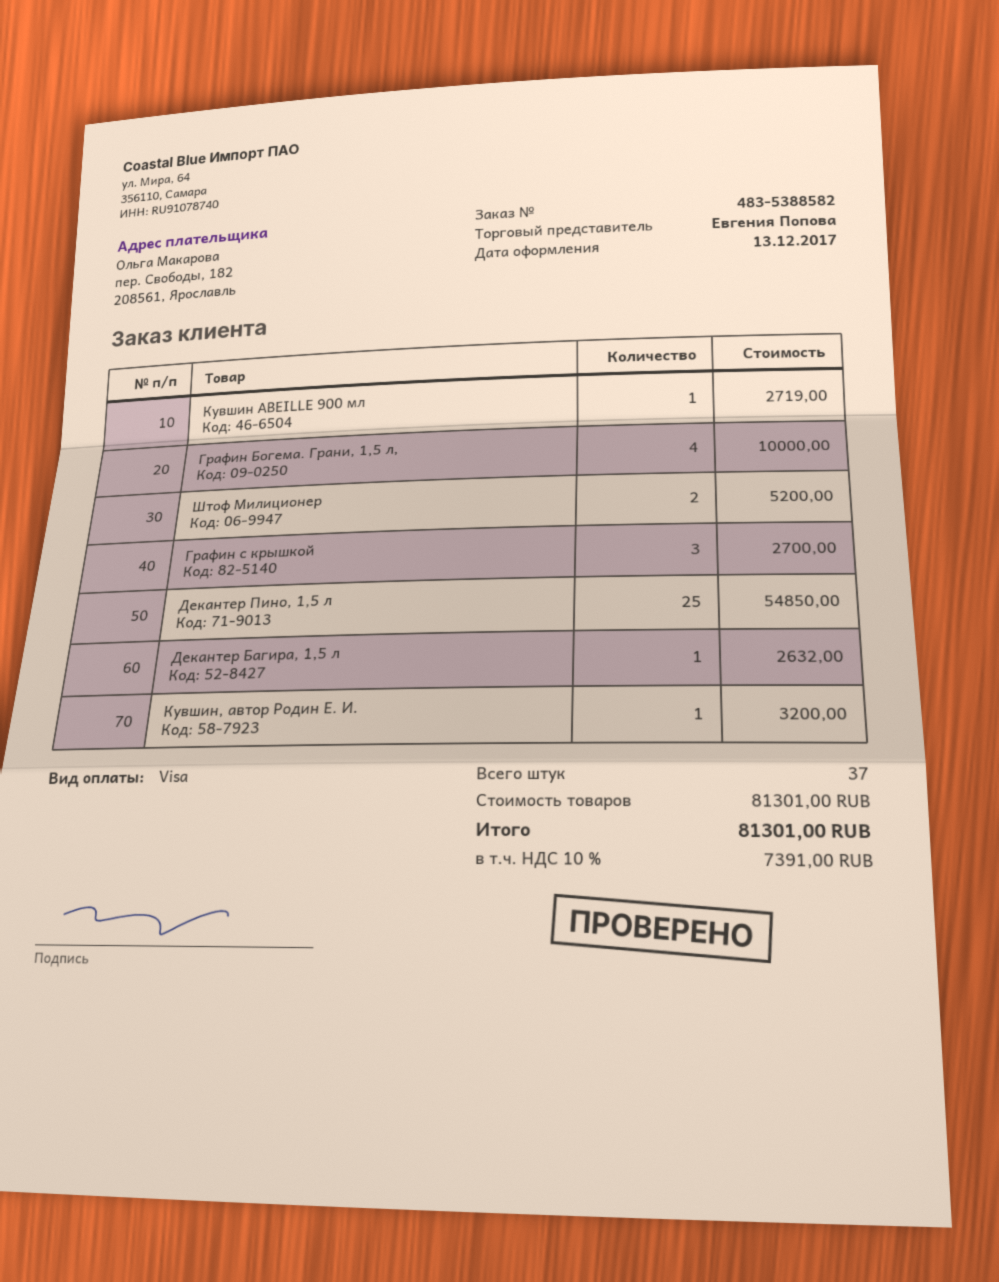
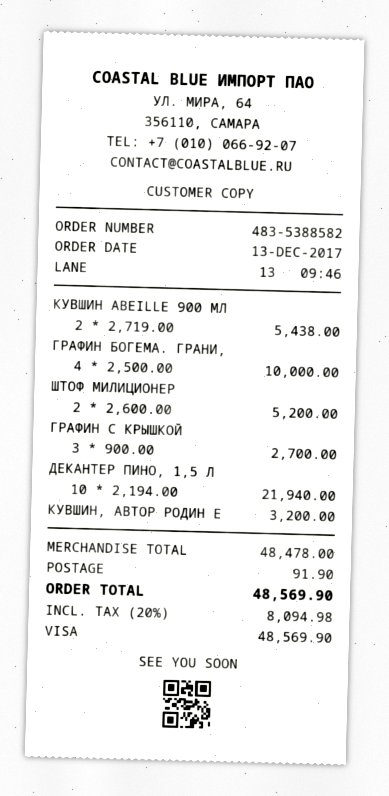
Кувшин ABEILLE 900 мл: 1 for 2719.00 -> 2 for 5438.00
Декантер Пино, 1,5 л: 25 for 54850.00 -> 10 for 21940.00
Декантер Багира, 1,5 л: 1 for 2632.00 -> none
subtotal: 81301.00 -> 48478.00
shipping: none -> 91.90
tax: 10% = 7391.00 -> 20% = 8094.98
total: 81301.00 -> 48569.90

